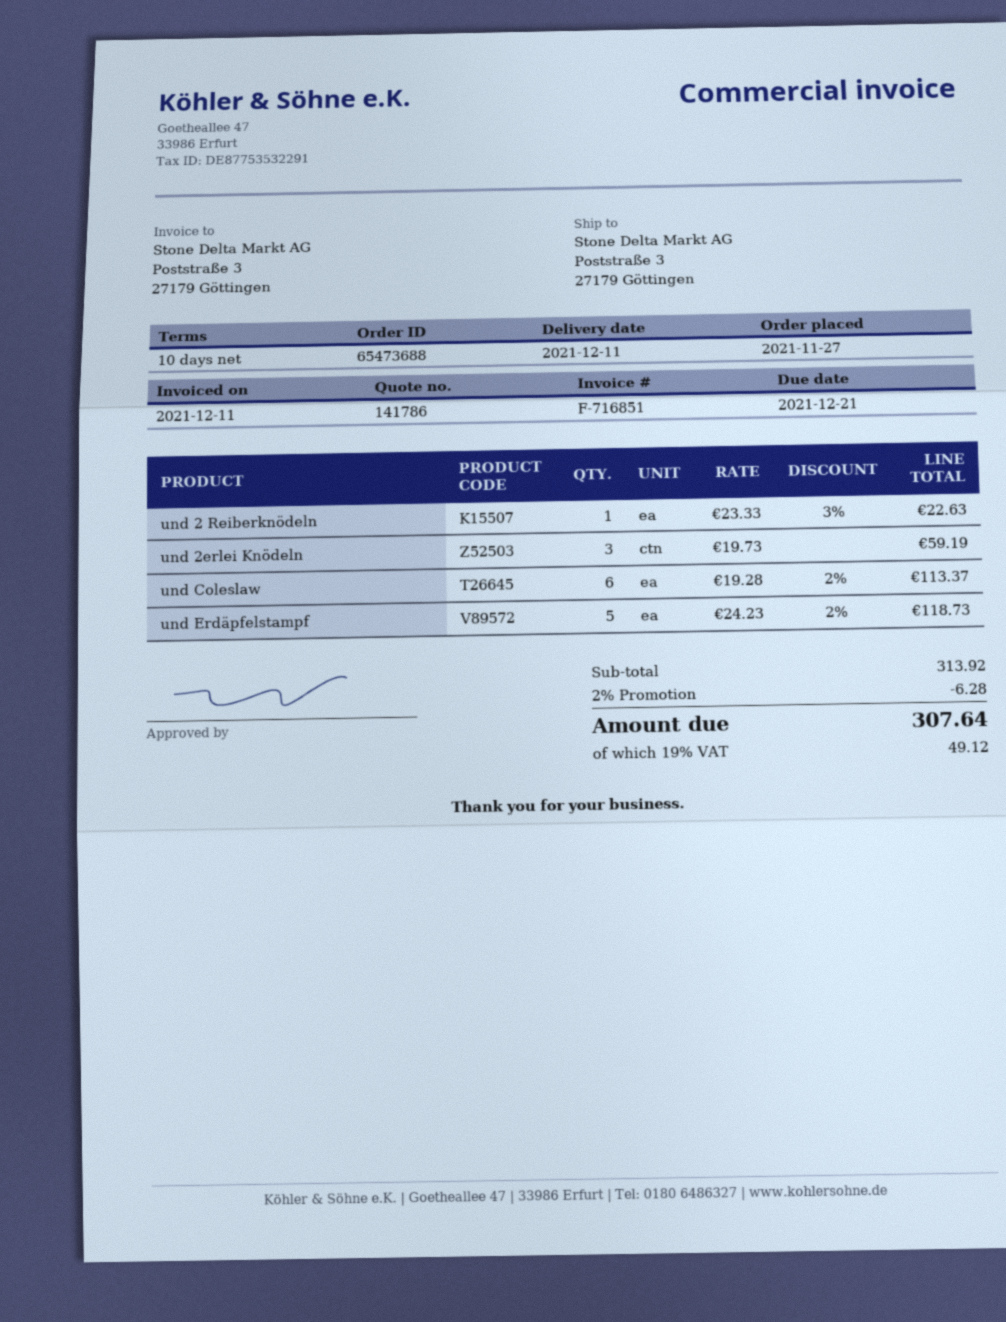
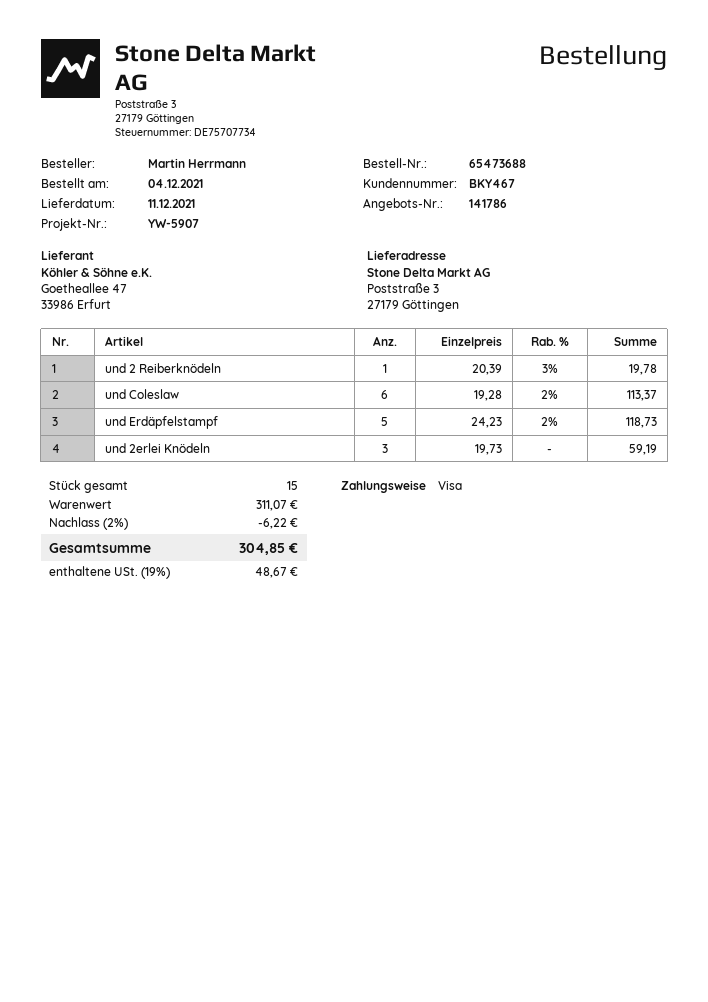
order date: 2021-11-27 -> 2021-12-04
und 2 Reiberknödeln: 1 x 23.33 - 3% = 22.63 -> 1 x 20.39 - 3% = 19.78
subtotal: 313.92 -> 311.07
discount: 2% = 6.28 -> 2% = 6.22
tax: 19% = 49.12 -> 19% = 48.67
total: 307.64 -> 304.85

